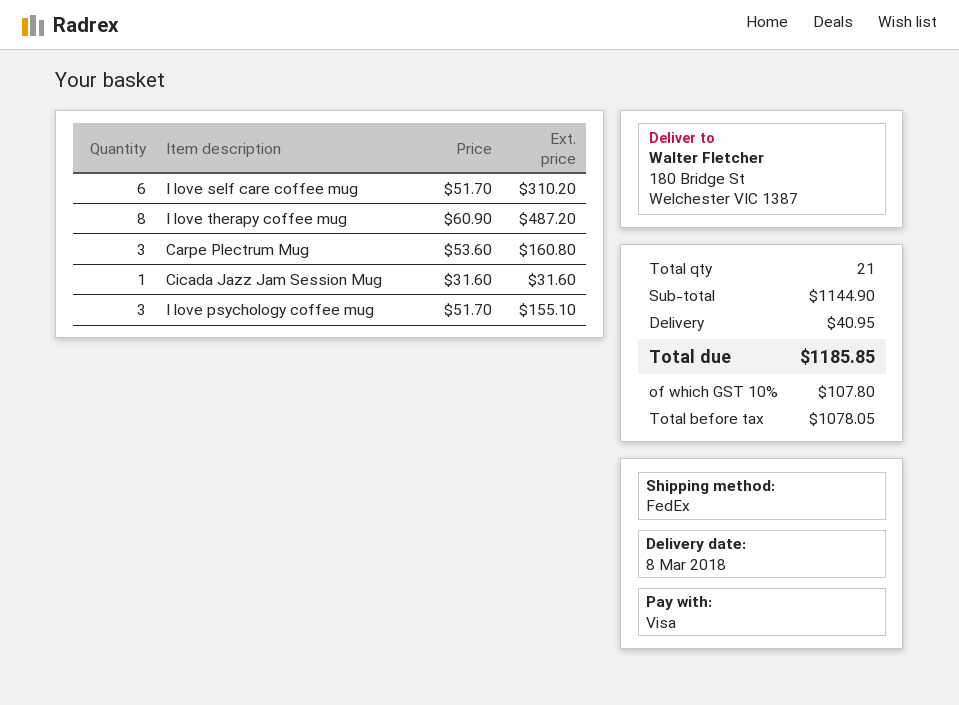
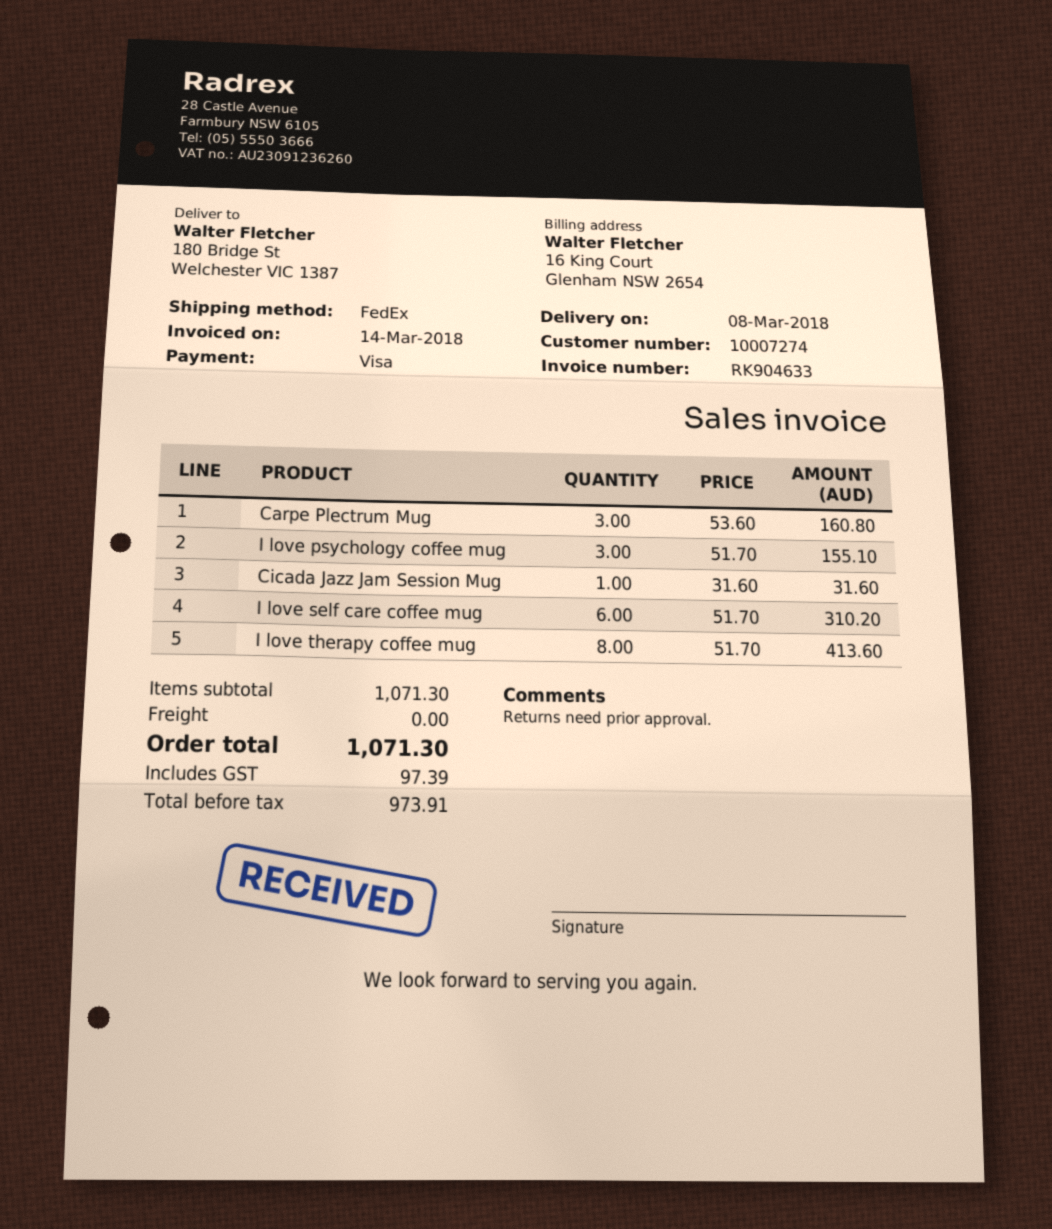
I love therapy coffee mug: 8 x 60.90 = 487.20 -> 8 x 51.70 = 413.60
subtotal: 1144.90 -> 1071.30
shipping: 40.95 -> 0.00
net: 1078.05 -> 973.91
tax: 107.80 -> 97.39
total: 1185.85 -> 1071.30

